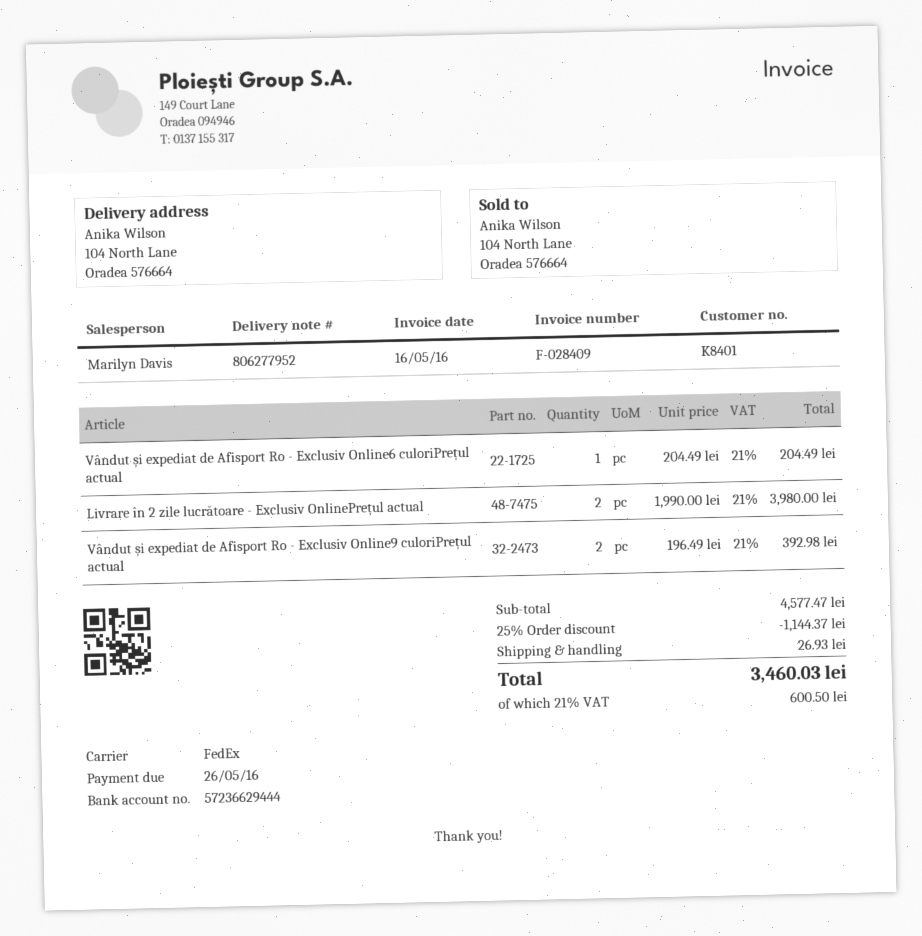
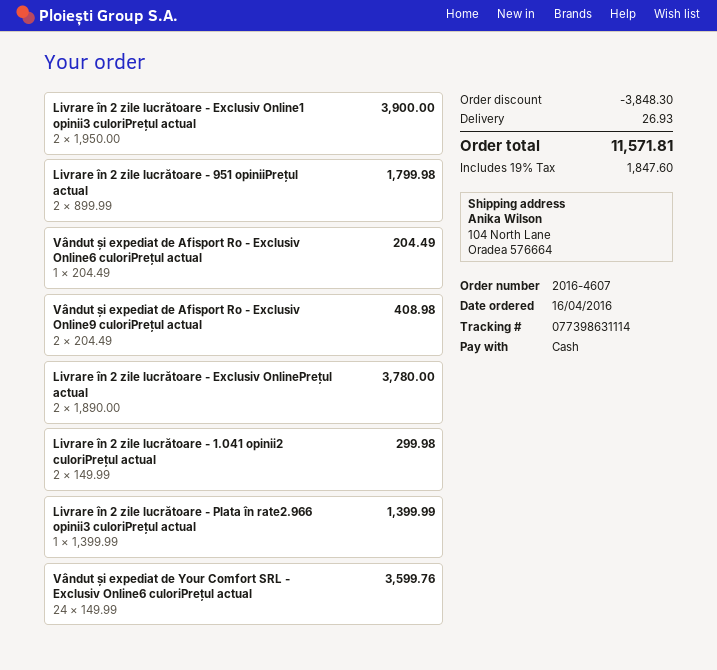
Livrare în 2 zile lucrătoare - Exclusiv OnlinePrețul actual: 2 x 1990.00 = 3980.00 -> 2 x 1890.00 = 3780.00
Vândut și expediat de Afisport Ro - Exclusiv Online9 culoriPrețul actual: 2 x 196.49 = 392.98 -> 2 x 204.49 = 408.98
Livrare în 2 zile lucrătoare - Exclusiv Online1 opinii3 culoriPrețul actual: none -> 2 x 1950.00 = 3900.00
Livrare în 2 zile lucrătoare - 951 opiniiPrețul actual: none -> 2 x 899.99 = 1799.98
Livrare în 2 zile lucrătoare - 1.041 opinii2 culoriPrețul actual: none -> 2 x 149.99 = 299.98
Livrare în 2 zile lucrătoare - Plata în rate2.966 opinii3 culoriPrețul actual: none -> 1 x 1399.99 = 1399.99
Vândut și expediat de Your Comfort SRL - Exclusiv Online6 culoriPrețul actual: none -> 24 x 149.99 = 3599.76
discount: 1144.37 -> 3848.30
tax: 21% = 600.50 -> 19% = 1847.60
total: 3460.03 -> 11571.81

